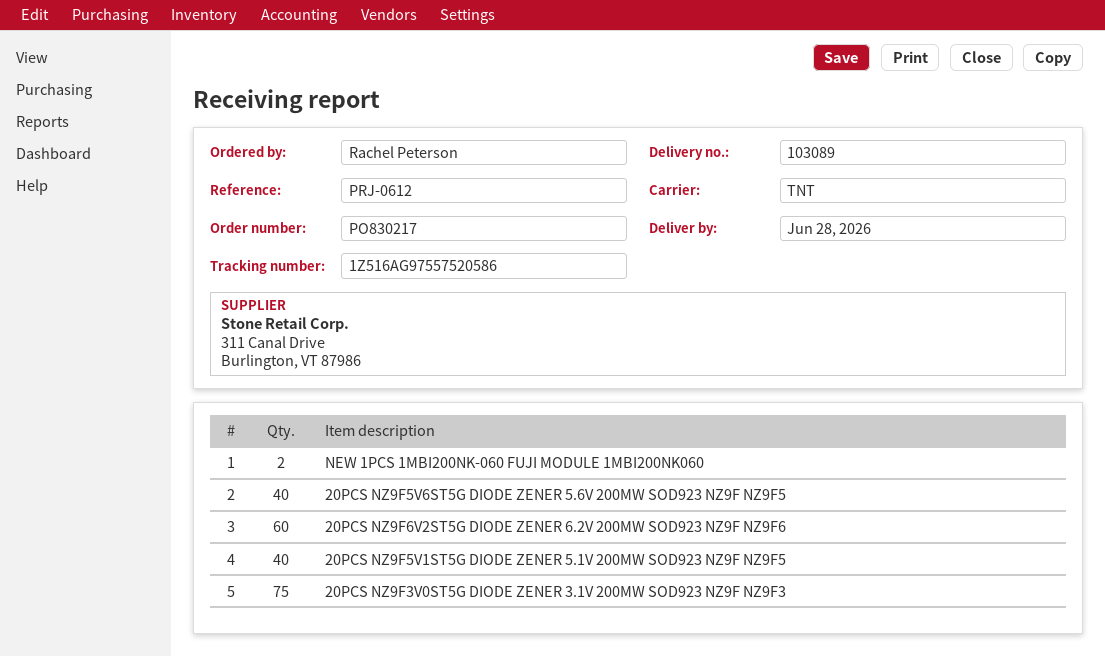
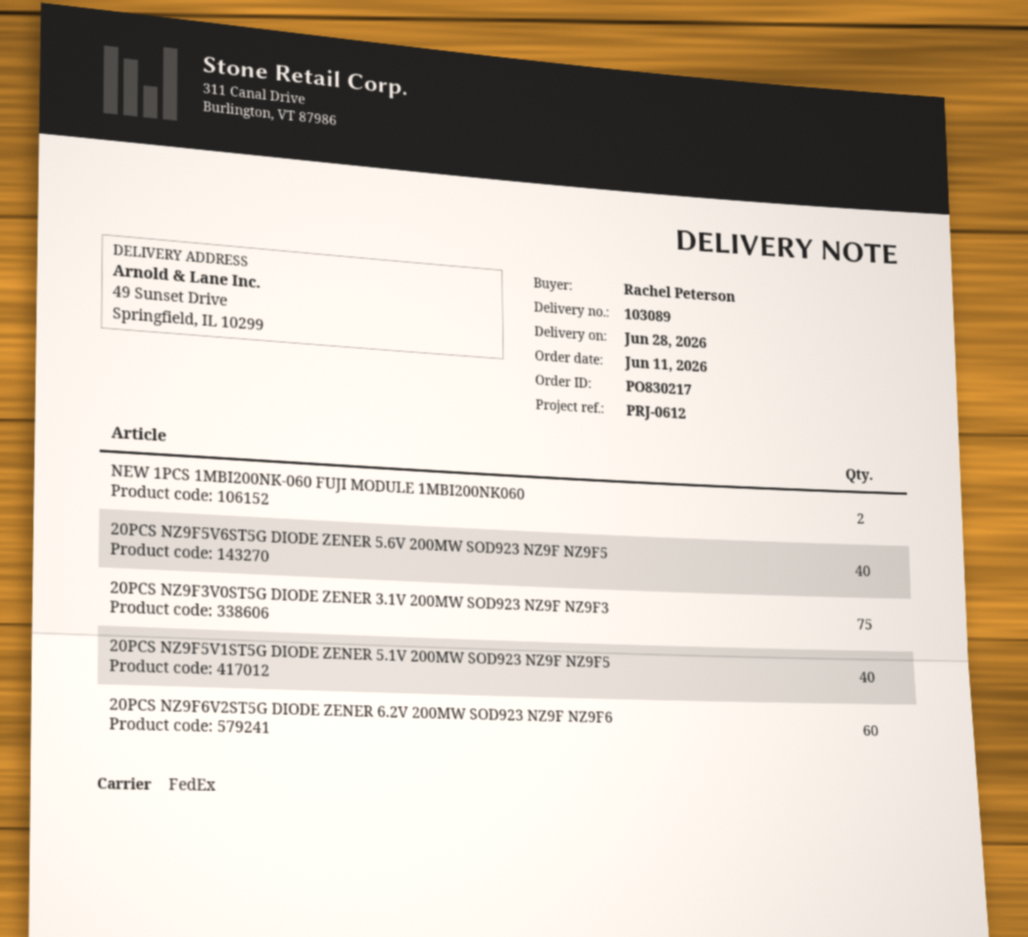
shipping method: TNT -> FedEx

